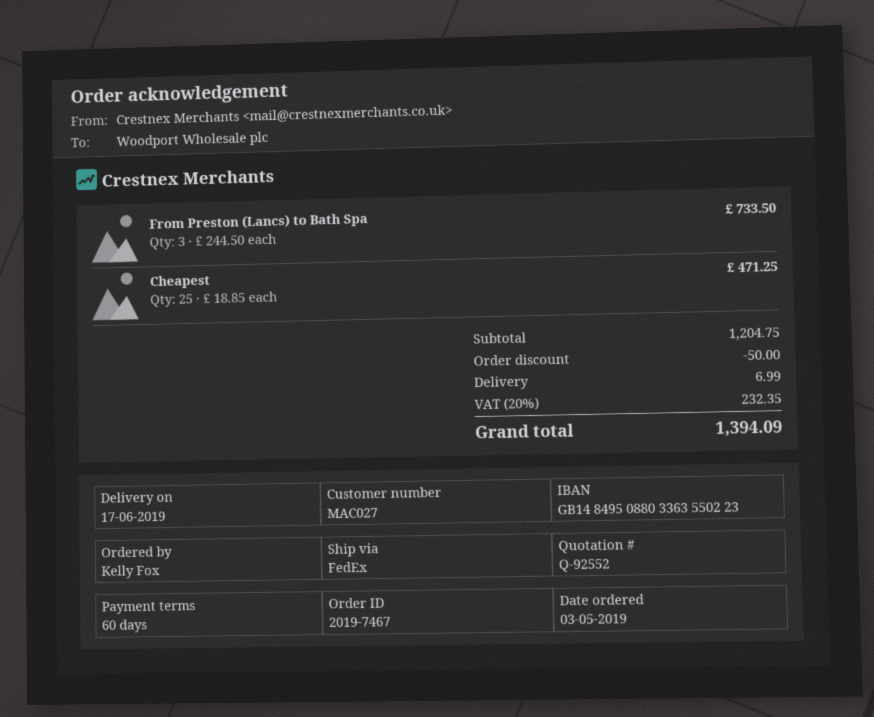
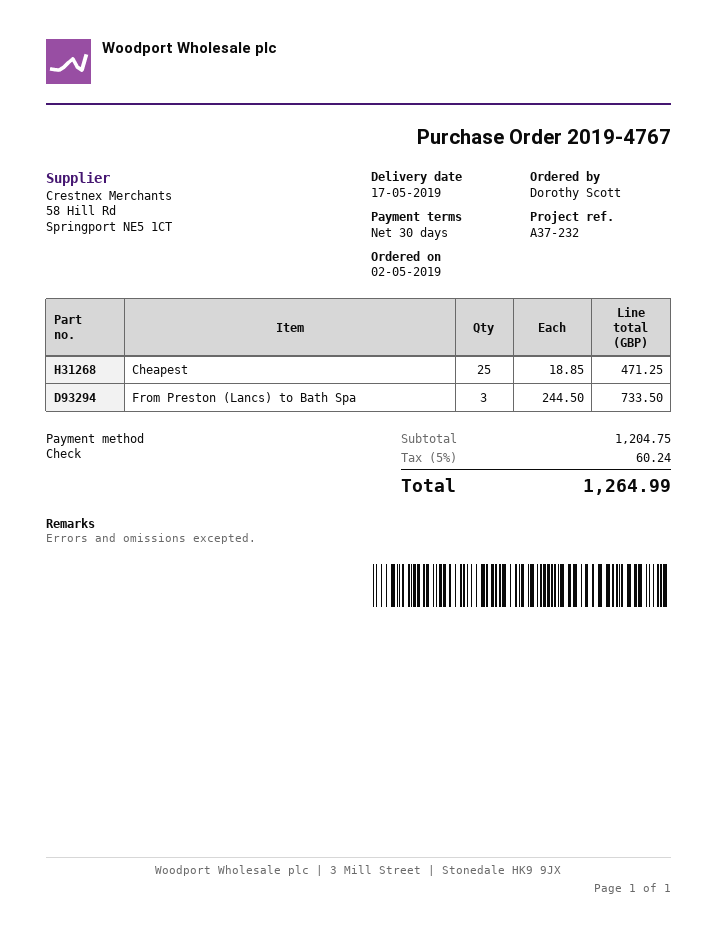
order number: 2019-7467 -> 2019-4767
order date: 2019-05-03 -> 2019-05-02
delivery date: 2019-06-17 -> 2019-05-17
payment terms: 60 days -> 30 days
ordered by: Kelly Fox -> Dorothy Scott
discount: 50.00 -> none
shipping: 6.99 -> none
tax: 20% = 232.35 -> 5% = 60.24
total: 1394.09 -> 1264.99

